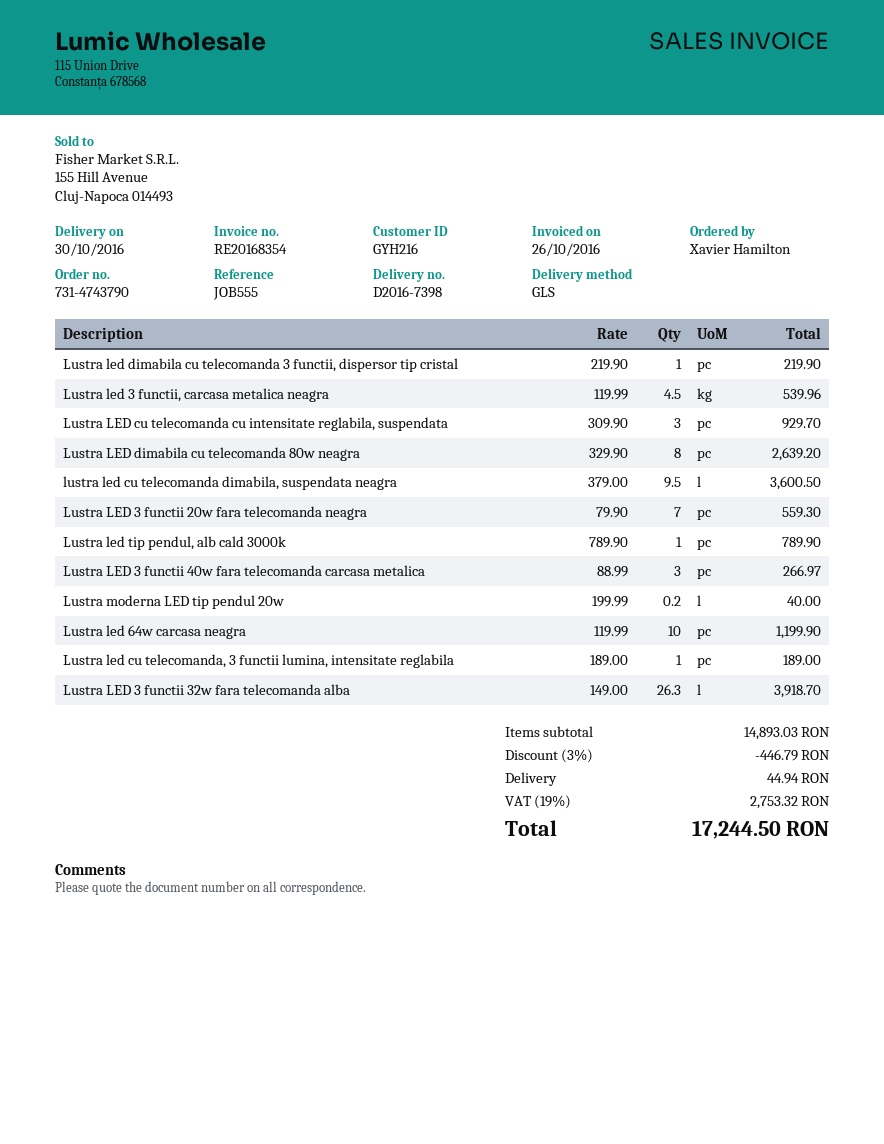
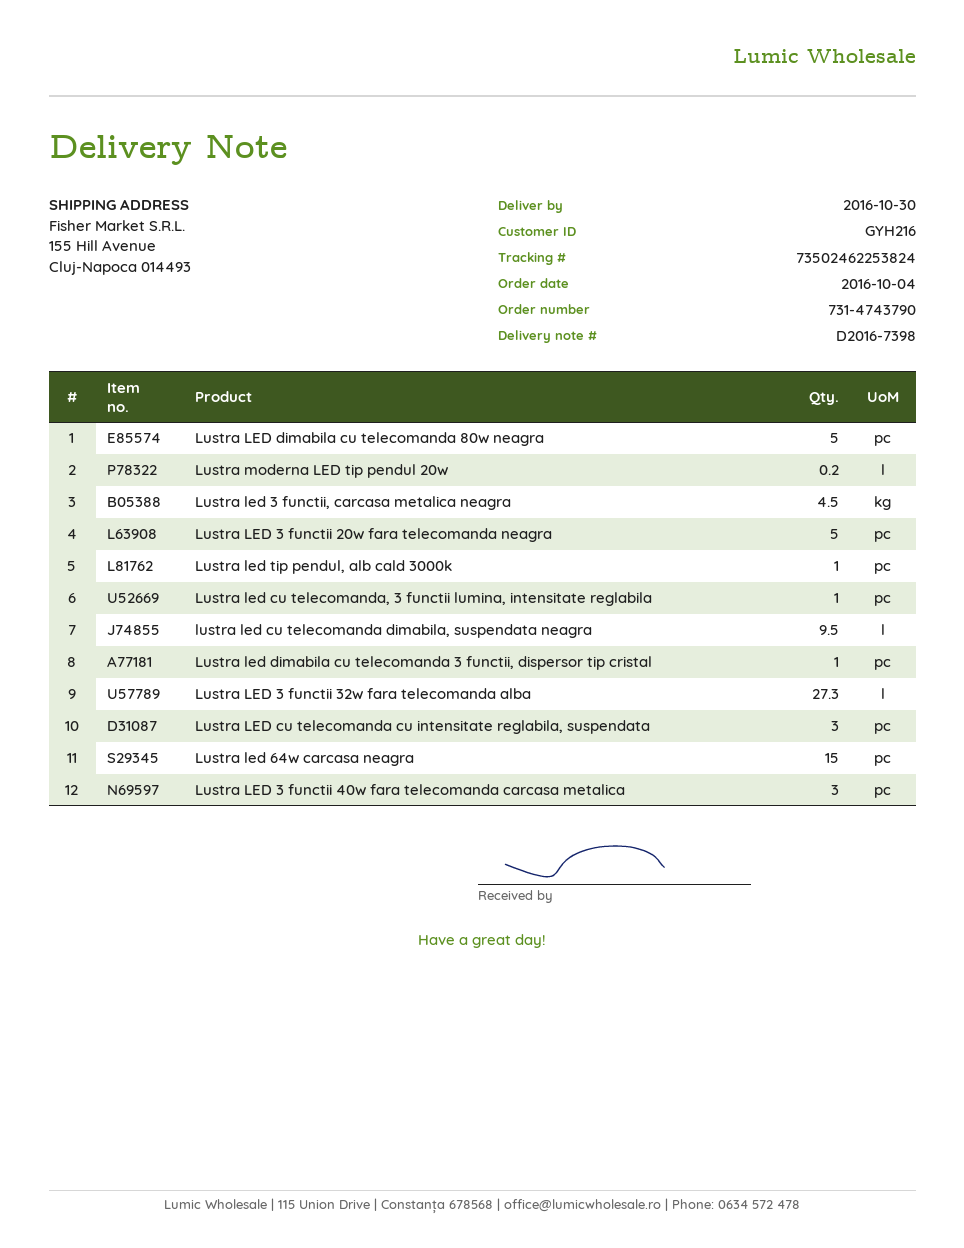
Lustra LED dimabila cu telecomanda 80w neagra: 8 -> 5
Lustra LED 3 functii 20w fara telecomanda neagra: 7 -> 5
Lustra led 64w carcasa neagra: 10 -> 15
Lustra LED 3 functii 32w fara telecomanda alba: 26.3 -> 27.3

